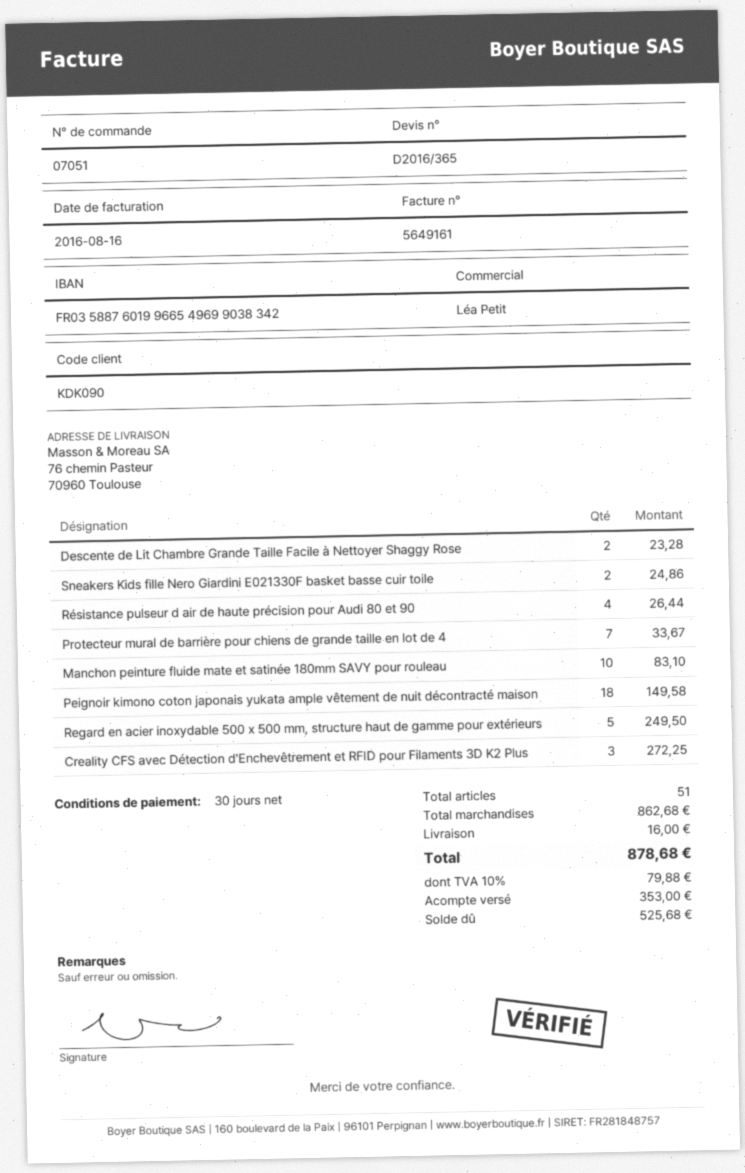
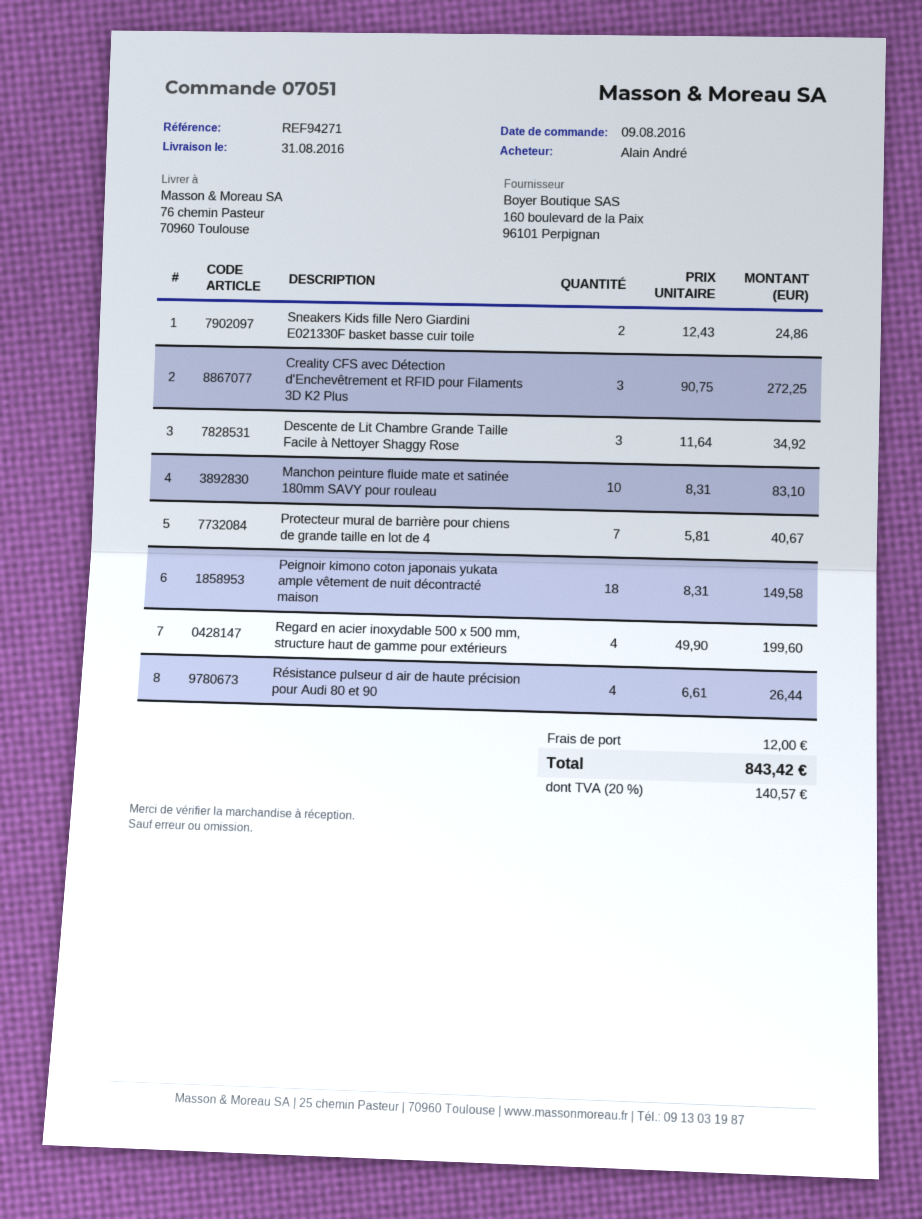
Descente de Lit Chambre Grande Taille Facile à Nettoyer Shaggy Rose: 2 for 23.28 -> 3 for 34.92
Protecteur mural de barrière pour chiens de grande taille en lot de 4: 7 for 33.67 -> 7 for 40.67
Regard en acier inoxydable 500 x 500 mm, structure haut de gamme pour extérieurs: 5 for 249.50 -> 4 for 199.60
shipping: 16.00 -> 12.00
tax: 10% = 79.88 -> 20% = 140.57
total: 878.68 -> 843.42

